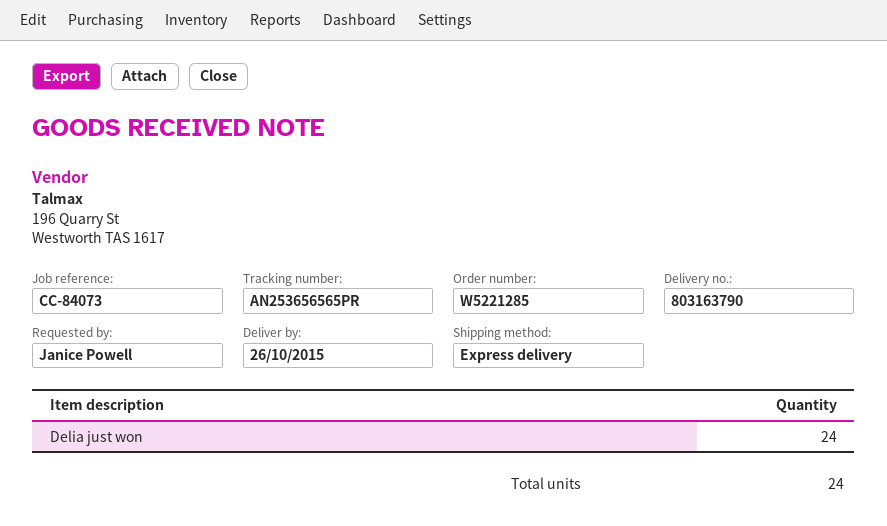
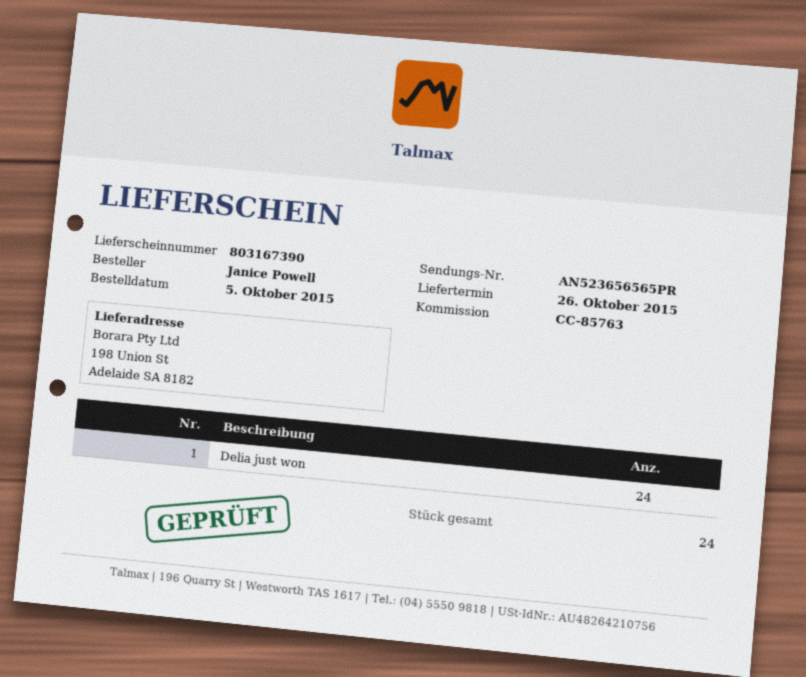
delivery note number: 803163790 -> 803167390
reference: CC-84073 -> CC-85763
tracking number: AN253656565PR -> AN523656565PR

